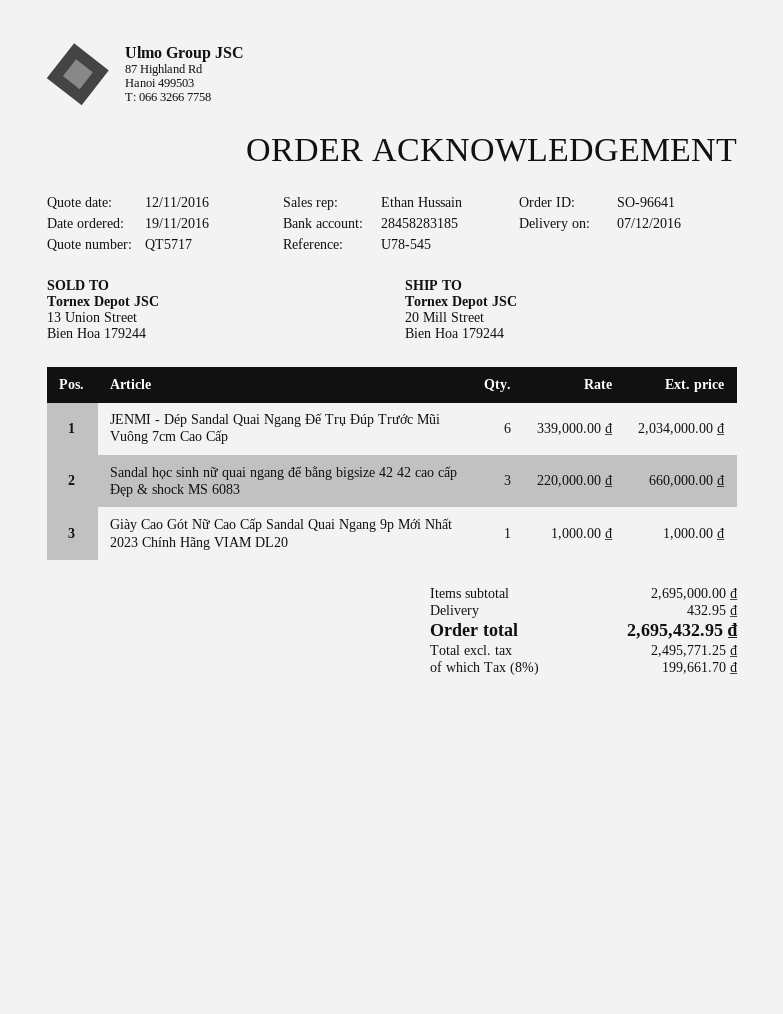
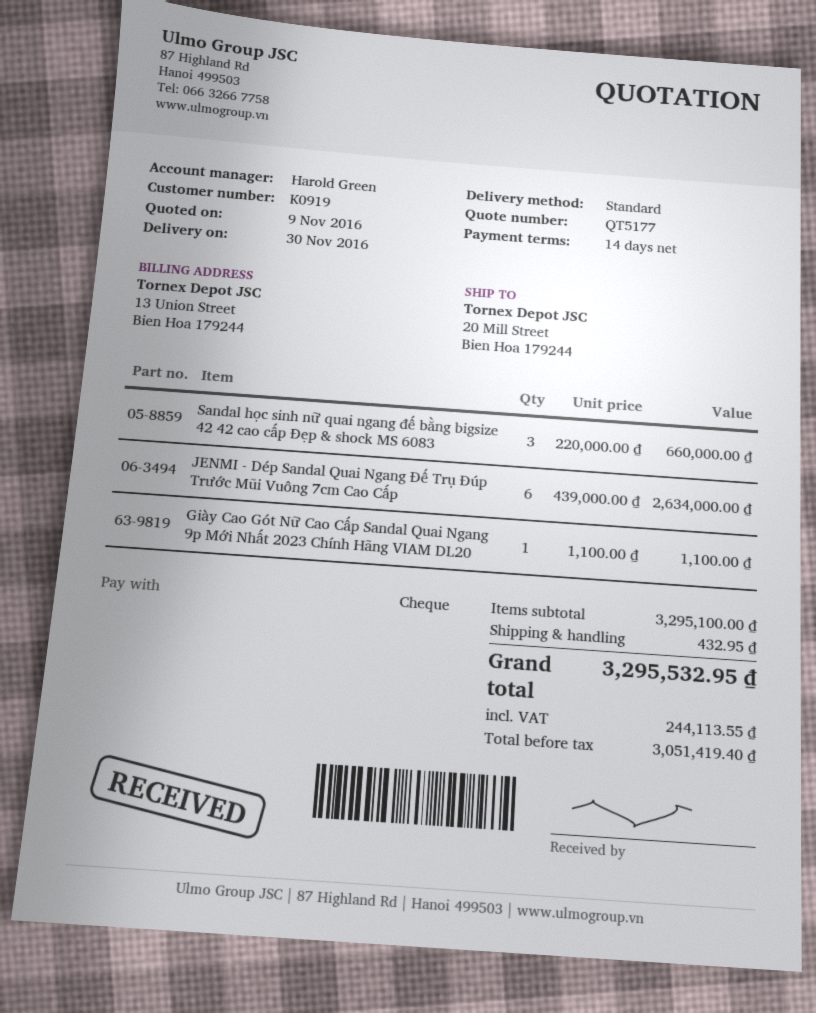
quote number: QT5717 -> QT5177
quote date: 2016-11-12 -> 2016-11-09
delivery date: 2016-12-07 -> 2016-11-30
sales rep: Ethan Hussain -> Harold Green
JENMI - Dép Sandal Quai Ngang Đế Trụ Đúp Trước Mũi Vuông 7cm Cao Cấp: 6 x 339000.00 = 2034000.00 -> 6 x 439000.00 = 2634000.00
Giày Cao Gót Nữ Cao Cấp Sandal Quai Ngang 9p Mới Nhất 2023 Chính Hãng VIAM DL20: 1 x 1000.00 = 1000.00 -> 1 x 1100.00 = 1100.00
subtotal: 2695000.00 -> 3295100.00
net: 2495771.25 -> 3051419.40
tax: 199661.70 -> 244113.55
total: 2695432.95 -> 3295532.95

